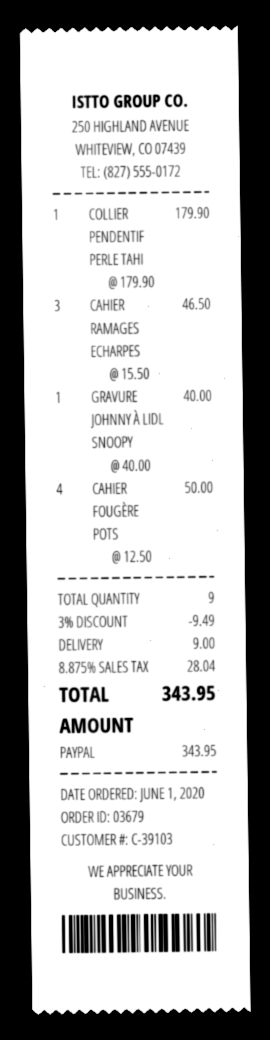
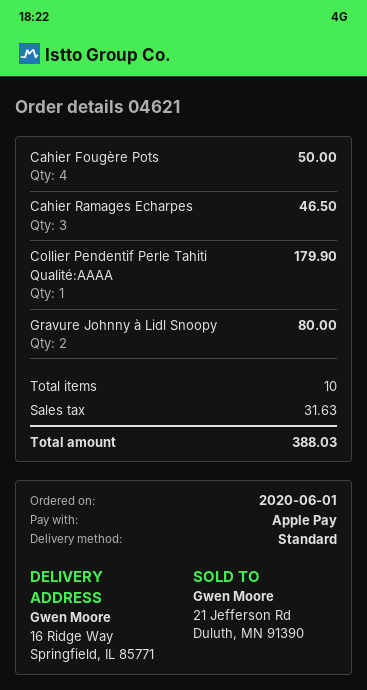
order number: 03679 -> 04621
payment method: PayPal -> Apple Pay
GRAVURE JOHNNY À LIDL SNOOPY: 1 for 40.00 -> 2 for 80.00
total quantity: 9 -> 10
discount: 3% = 9.49 -> none
shipping: 9.00 -> none
tax: 28.04 -> 31.63
total: 343.95 -> 388.03

